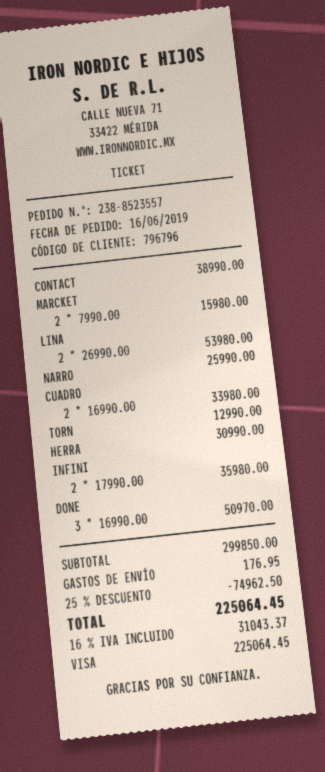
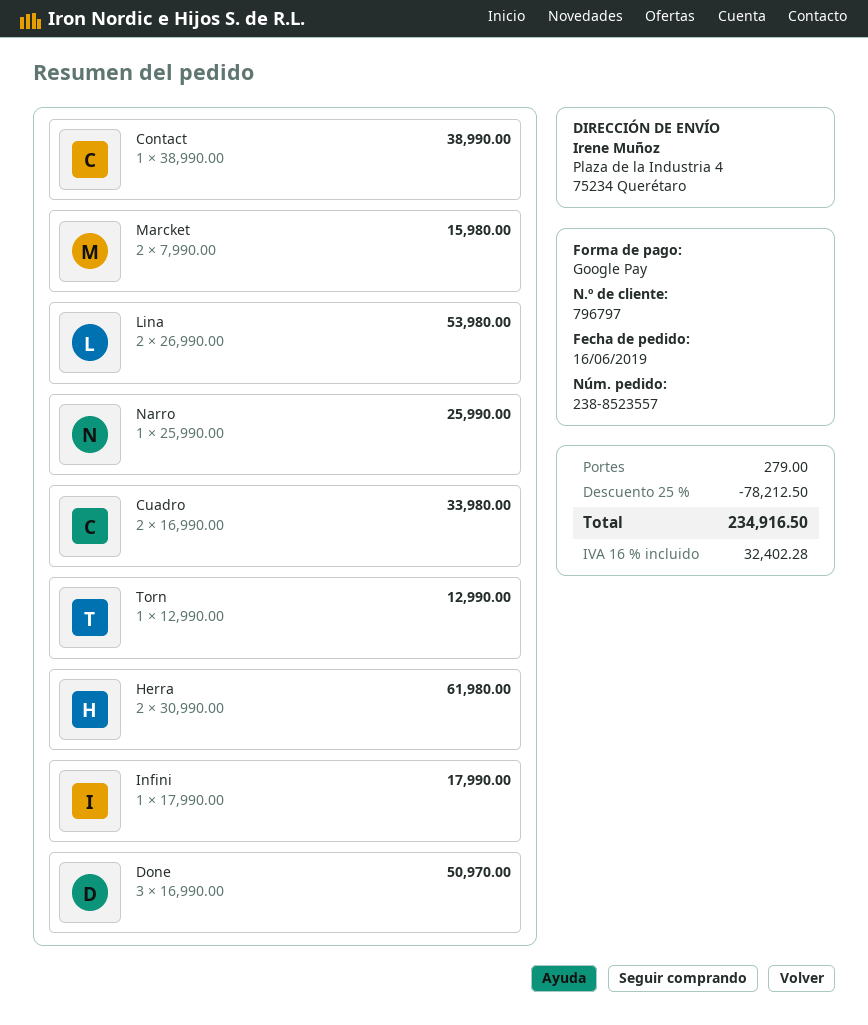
customer number: 796796 -> 796797
payment method: Visa -> Google Pay
HERRA: 1 x 30990.00 = 30990.00 -> 2 x 30990.00 = 61980.00
INFINI: 2 x 17990.00 = 35980.00 -> 1 x 17990.00 = 17990.00
discount: 25% = 74962.50 -> 25% = 78212.50
shipping: 176.95 -> 279.00
tax: 16% = 31043.37 -> 16% = 32402.28
total: 225064.45 -> 234916.50

